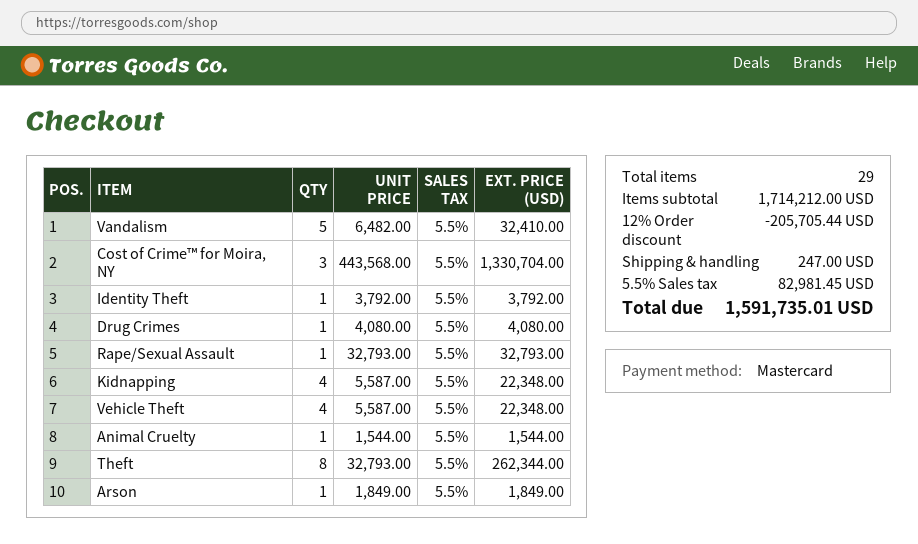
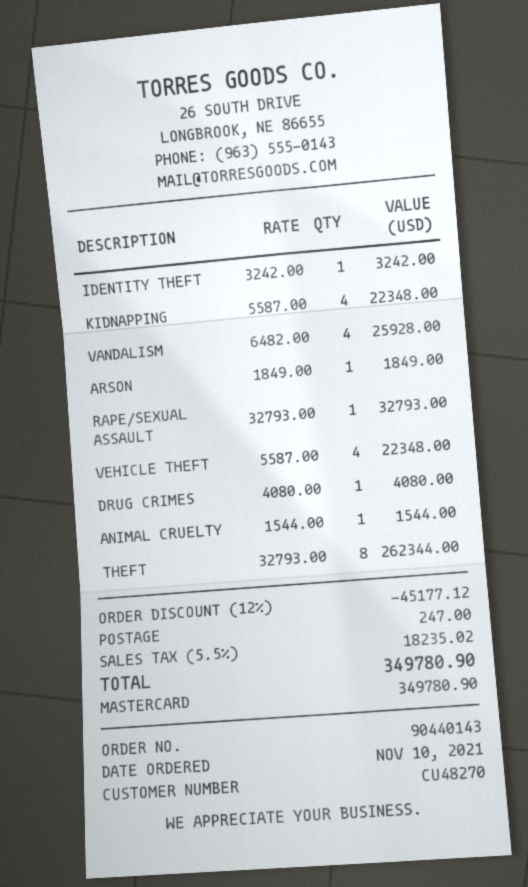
Vandalism: 5 x 6482.00 = 32410.00 -> 4 x 6482.00 = 25928.00
Cost of Crime™ for Moira, NY: 3 x 443568.00 = 1330704.00 -> none
Identity Theft: 1 x 3792.00 = 3792.00 -> 1 x 3242.00 = 3242.00
discount: 12% = 205705.44 -> 12% = 45177.12
tax: 5.5% = 82981.45 -> 5.5% = 18235.02
total: 1591735.01 -> 349780.90

